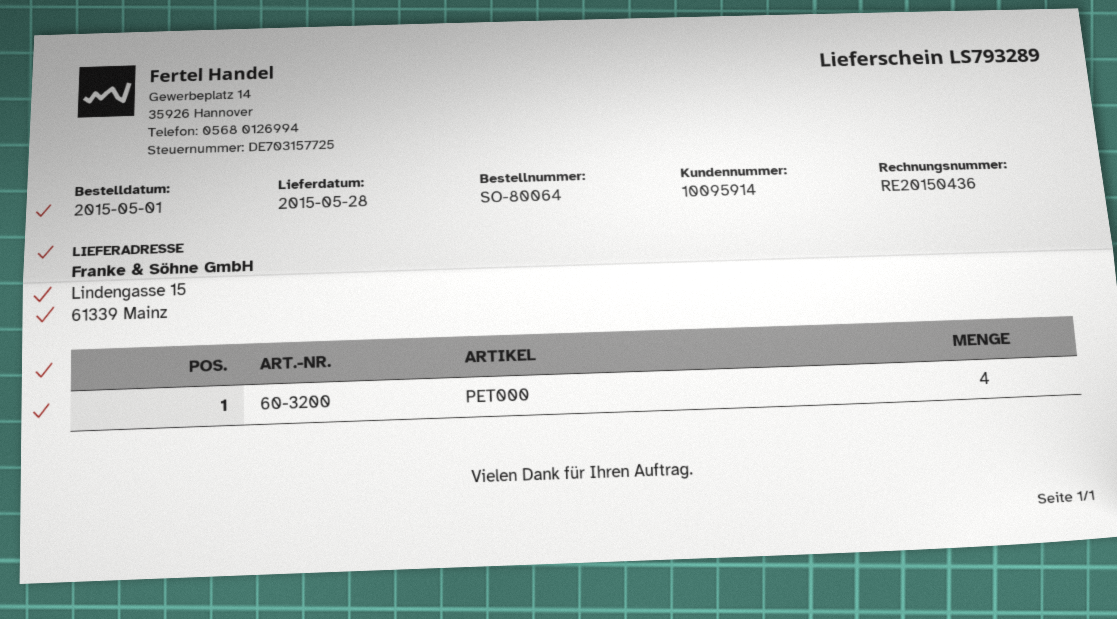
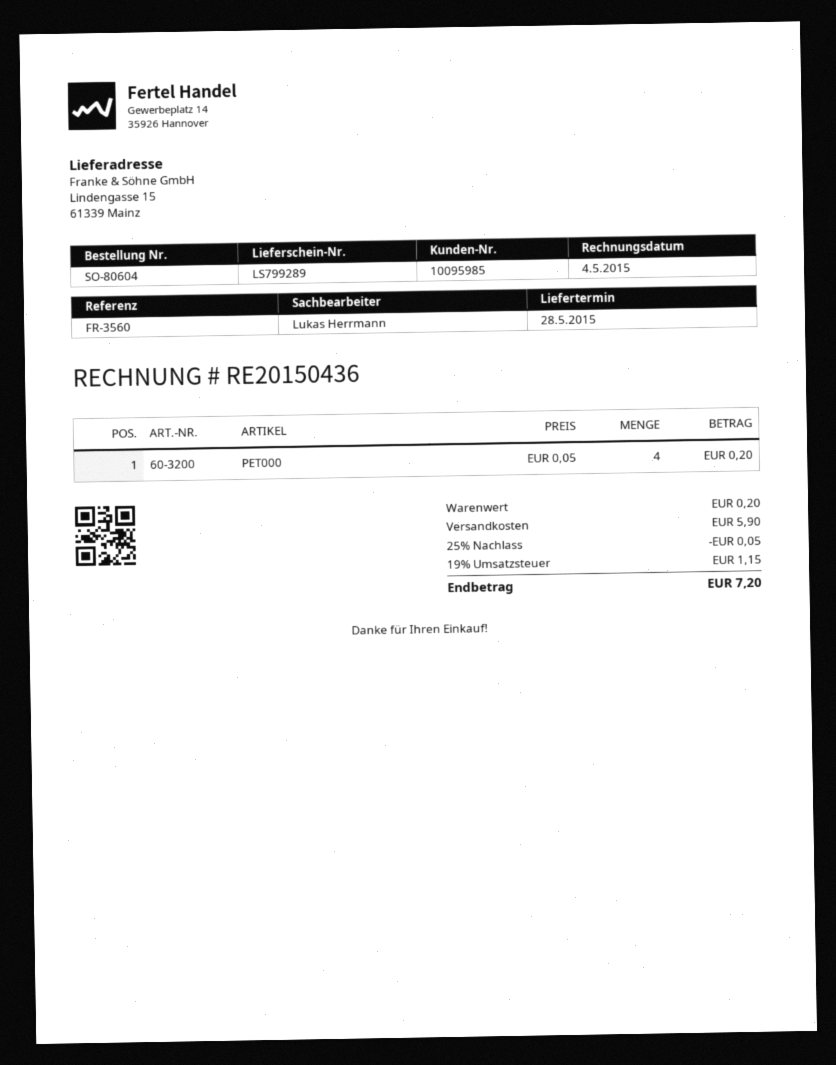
order number: SO-80064 -> SO-80604
delivery note number: LS793289 -> LS799289
customer number: 10095914 -> 10095985

